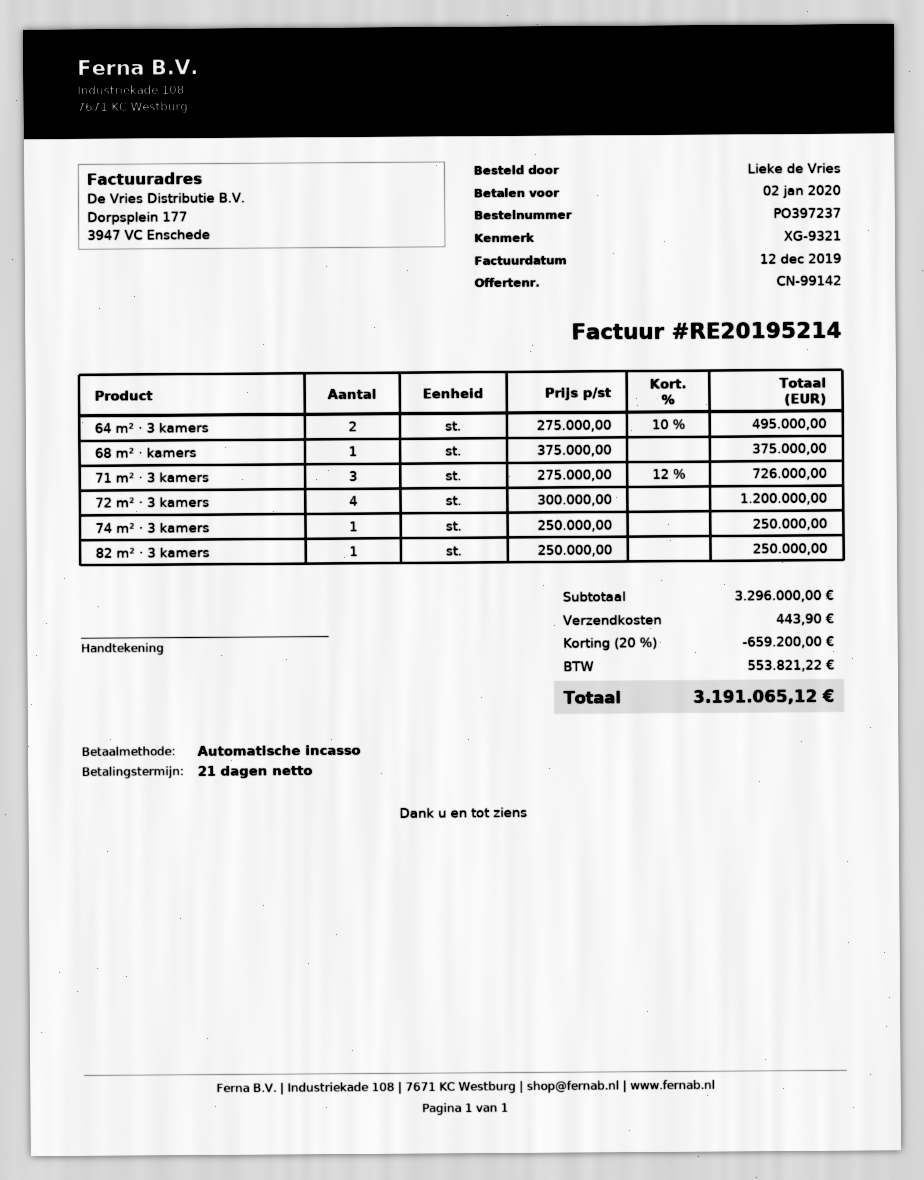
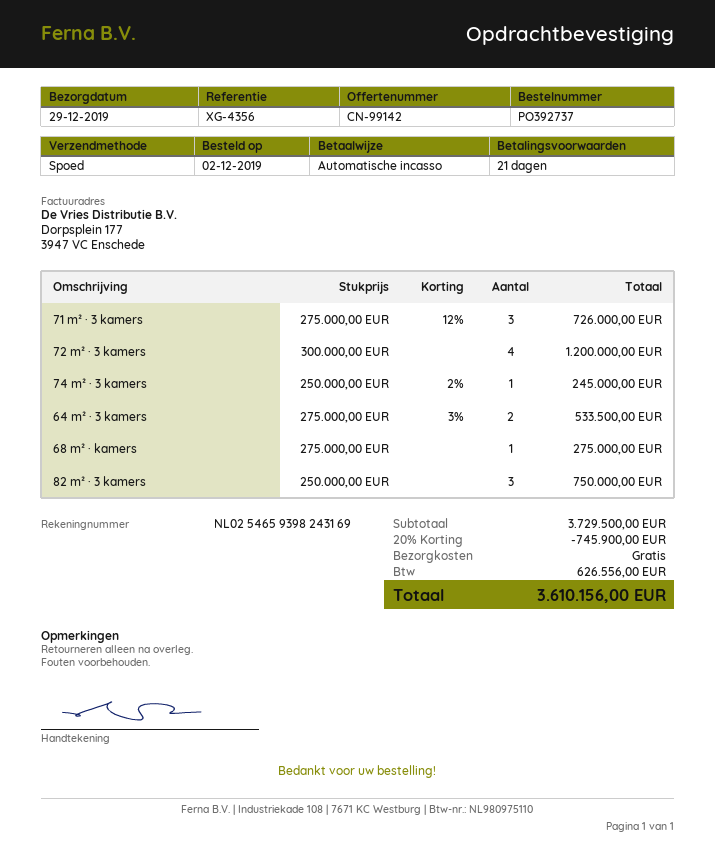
order number: PO397237 -> PO392737
reference: XG-9321 -> XG-4356
64 m² · 3 kamers: 2 x 275000.00 - 10% = 495000.00 -> 2 x 275000.00 - 3% = 533500.00
68 m² · kamers: 1 x 375000.00 = 375000.00 -> 1 x 275000.00 = 275000.00
74 m² · 3 kamers: 1 x 250000.00 = 250000.00 -> 1 x 250000.00 - 2% = 245000.00
82 m² · 3 kamers: 1 x 250000.00 = 250000.00 -> 3 x 250000.00 = 750000.00
subtotal: 3296000.00 -> 3729500.00
discount: 20% = 659200.00 -> 20% = 745900.00
shipping: 443.90 -> 0.00
tax: 553821.22 -> 626556.00
total: 3191065.12 -> 3610156.00

